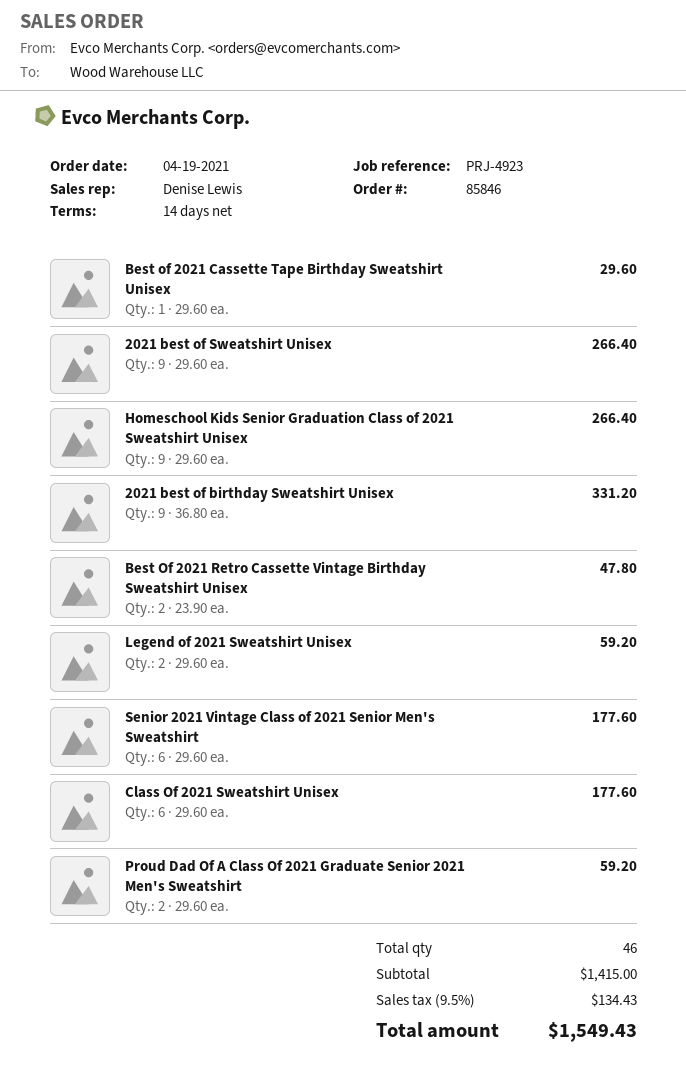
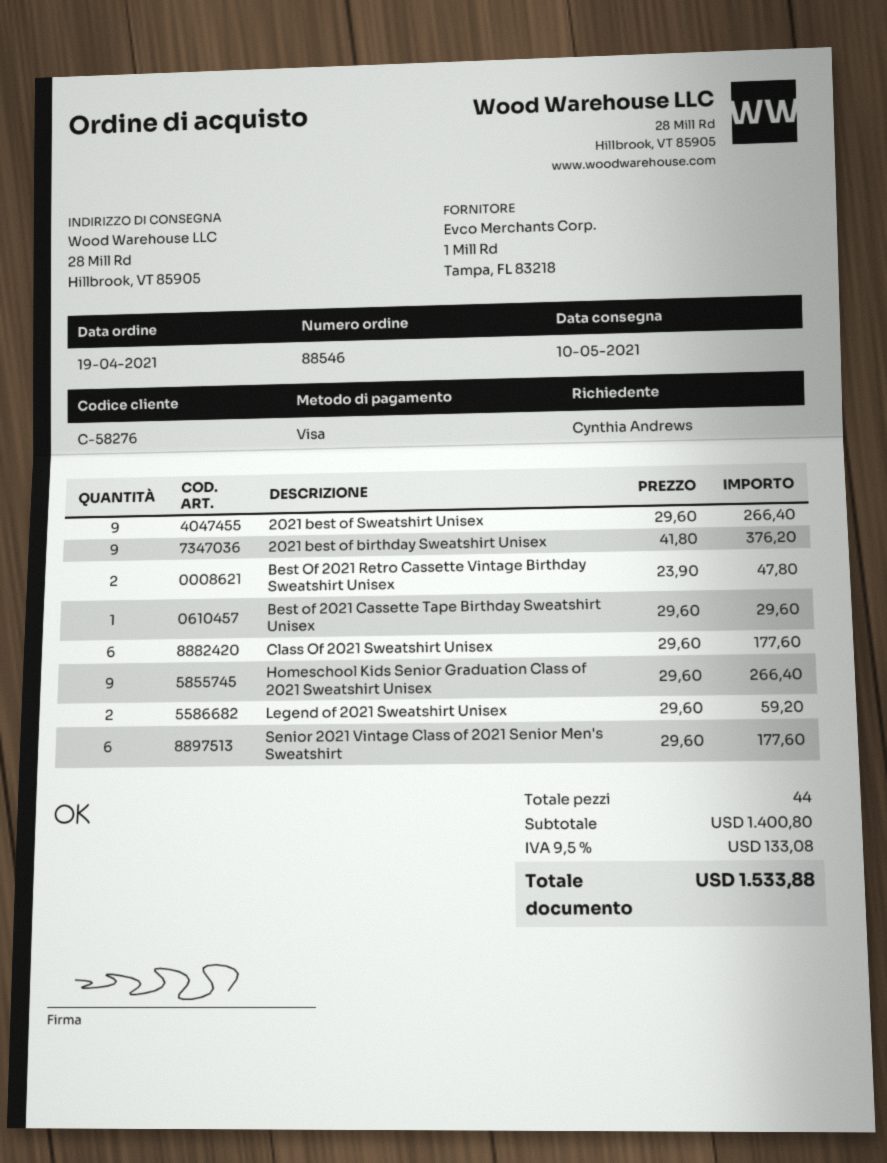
order number: 85846 -> 88546
2021 best of birthday Sweatshirt Unisex: 9 x 36.80 = 331.20 -> 9 x 41.80 = 376.20
Proud Dad Of A Class Of 2021 Graduate Senior 2021 Men's Sweatshirt: 2 x 29.60 = 59.20 -> none
total quantity: 46 -> 44
subtotal: 1415.00 -> 1400.80
tax: 9.5% = 134.43 -> 9.5% = 133.08
total: 1549.43 -> 1533.88

